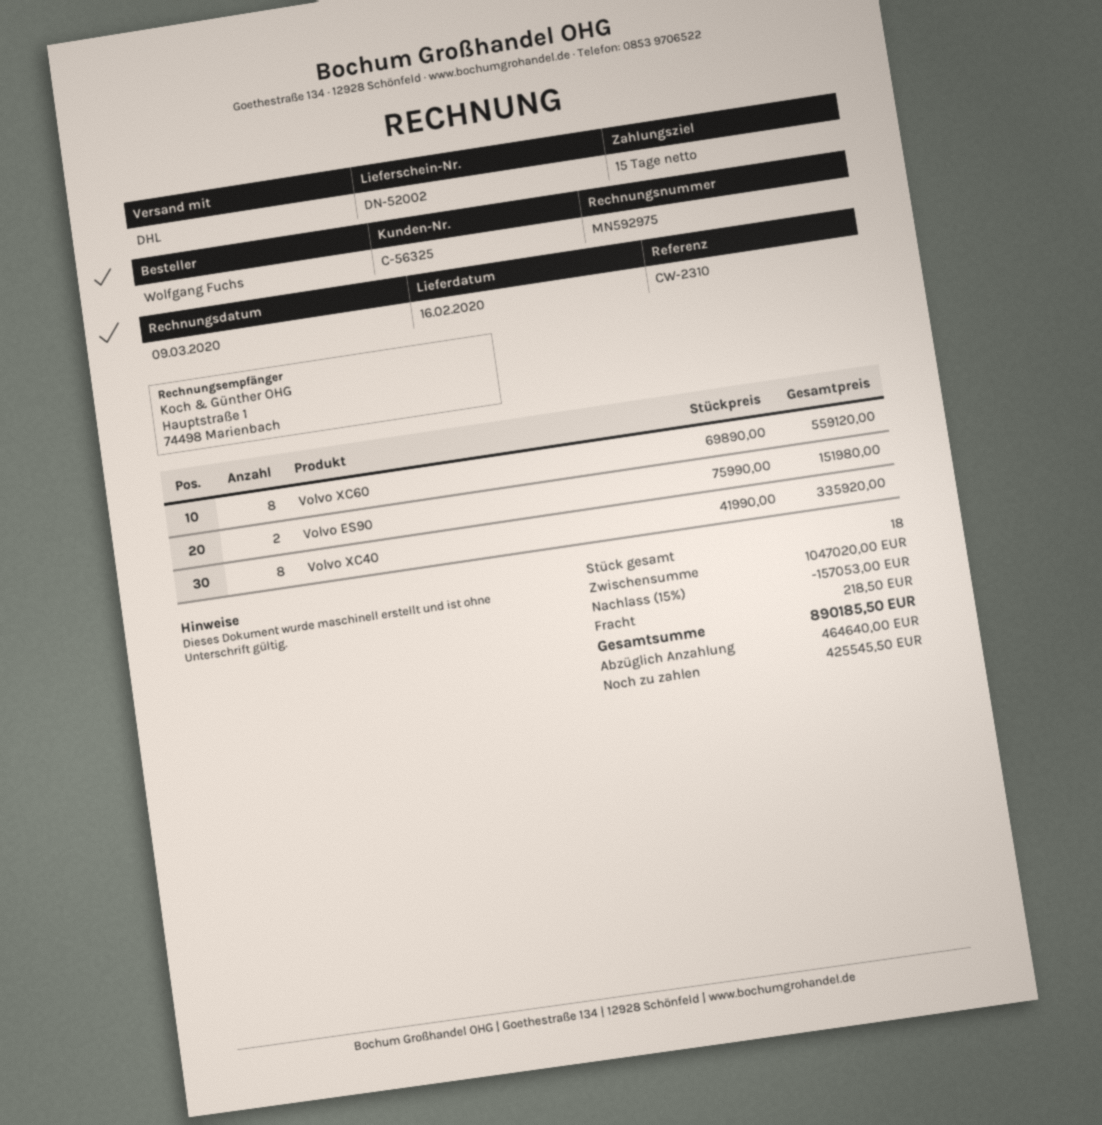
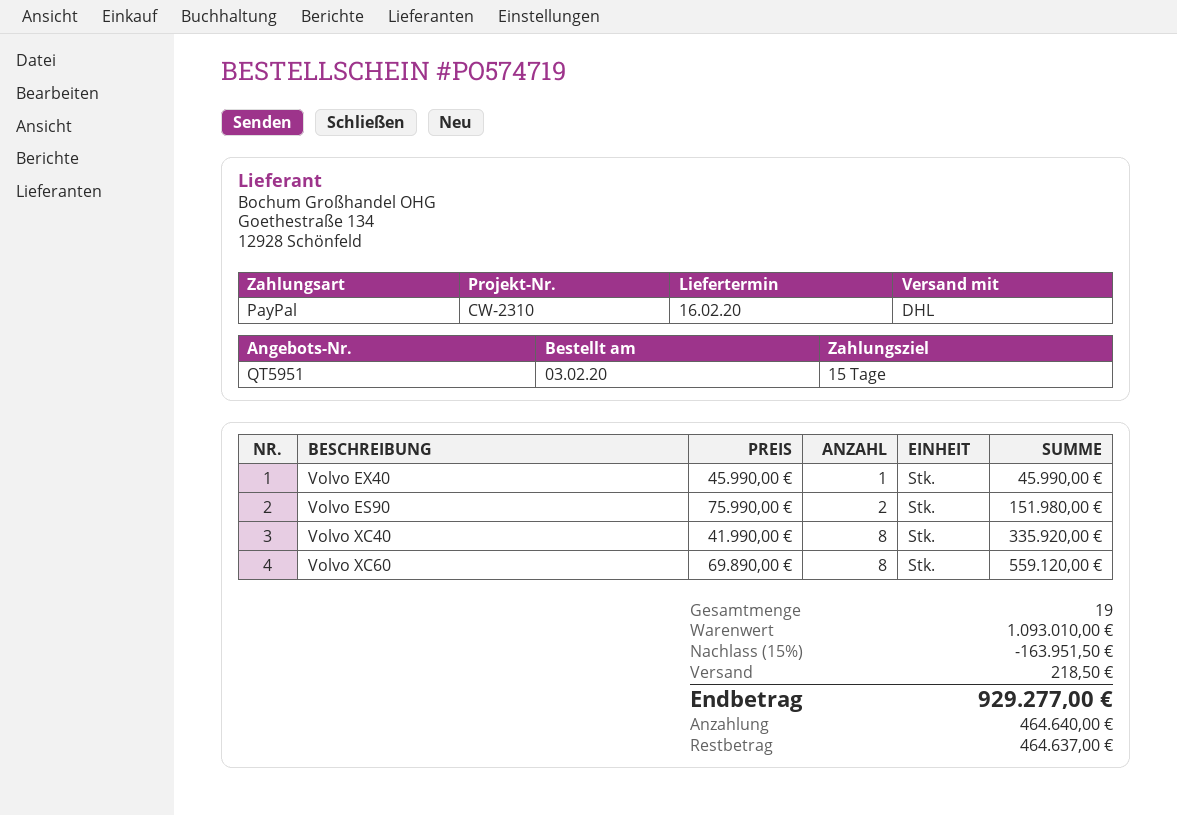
Volvo EX40: none -> 1 x 45990.00 = 45990.00
total quantity: 18 -> 19
subtotal: 1047020.00 -> 1093010.00
discount: 15% = 157053.00 -> 15% = 163951.50
total: 890185.50 -> 929277.00
balance: 425545.50 -> 464637.00

